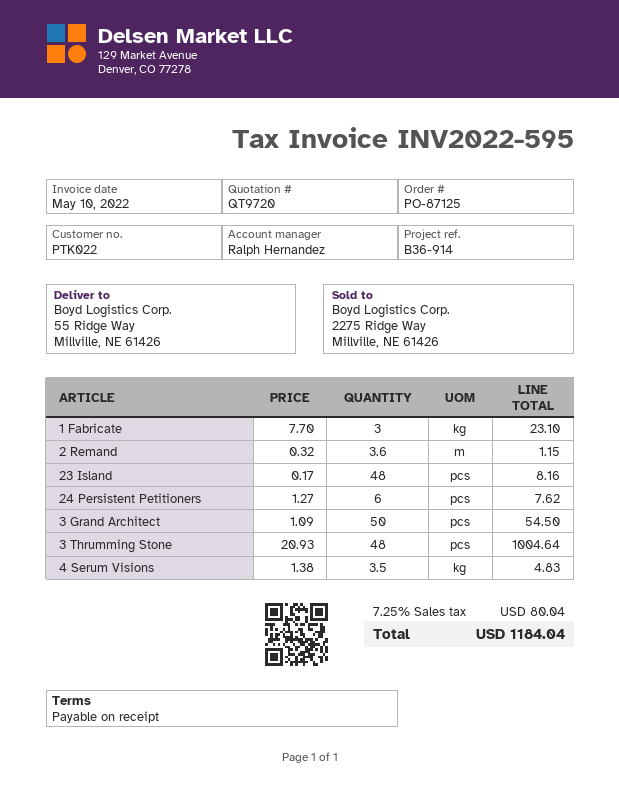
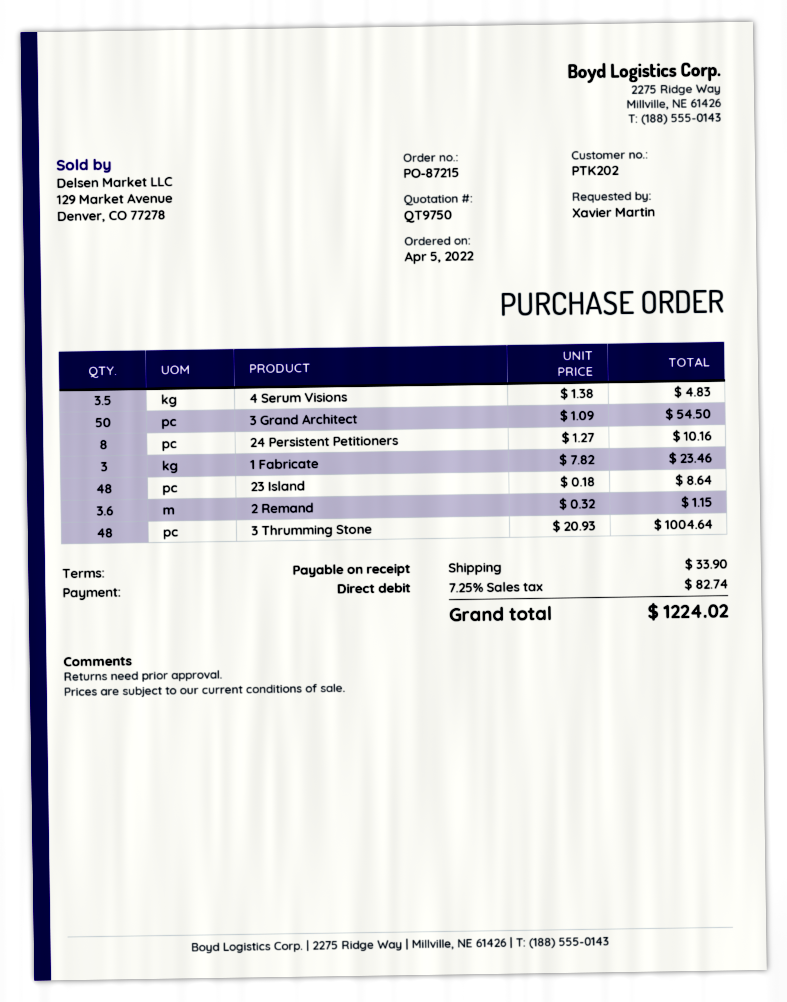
quote number: QT9720 -> QT9750
order number: PO-87125 -> PO-87215
customer number: PTK022 -> PTK202
1 Fabricate: 3 x 7.70 = 23.10 -> 3 x 7.82 = 23.46
23 Island: 48 x 0.17 = 8.16 -> 48 x 0.18 = 8.64
24 Persistent Petitioners: 6 x 1.27 = 7.62 -> 8 x 1.27 = 10.16
shipping: none -> 33.90
tax: 7.25% = 80.04 -> 7.25% = 82.74
total: 1184.04 -> 1224.02

